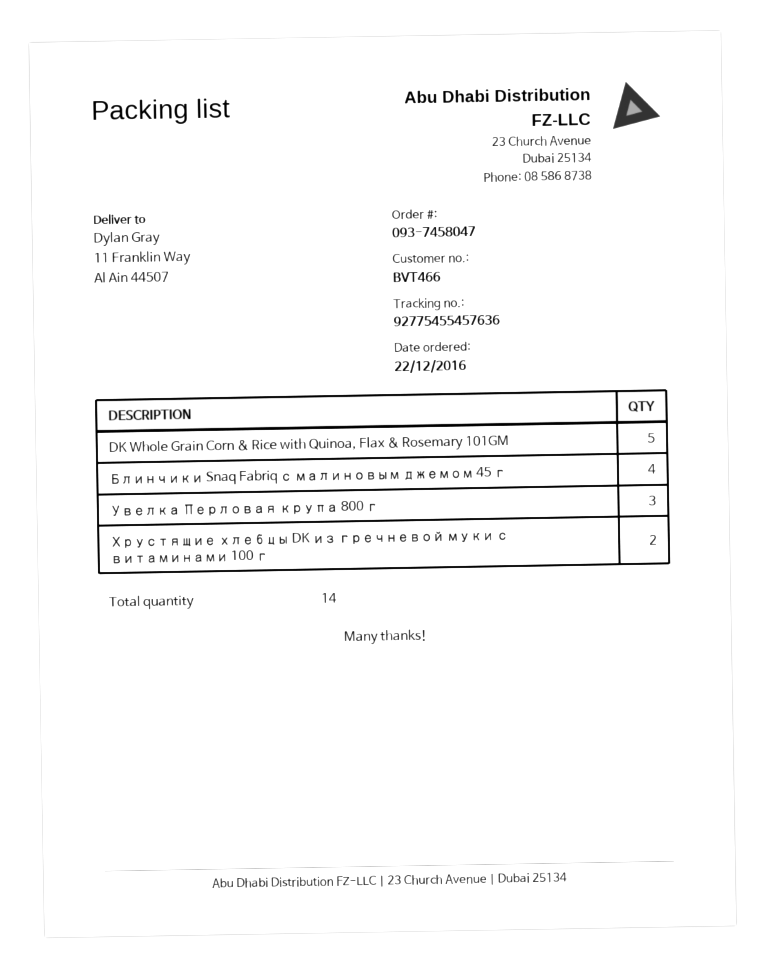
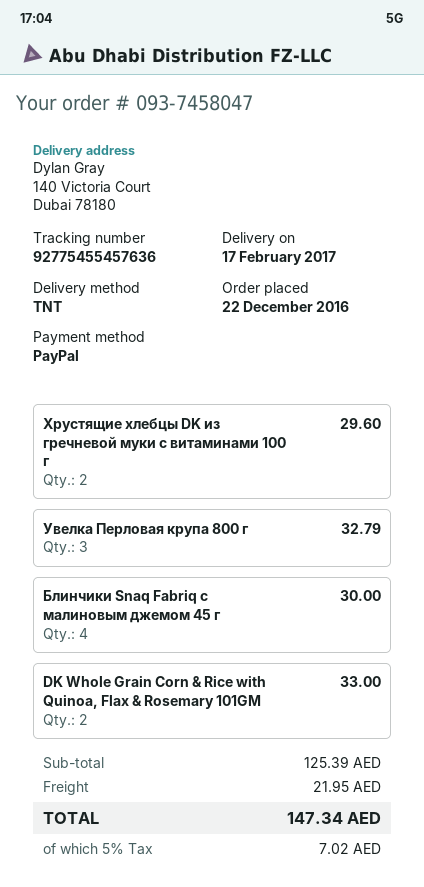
ship to: 11 Franklin Way, Al Ain 44507 -> 140 Victoria Court, Dubai 78180
DK Whole Grain Corn & Rice with Quinoa, Flax & Rosemary 101GM: 5 -> 2

